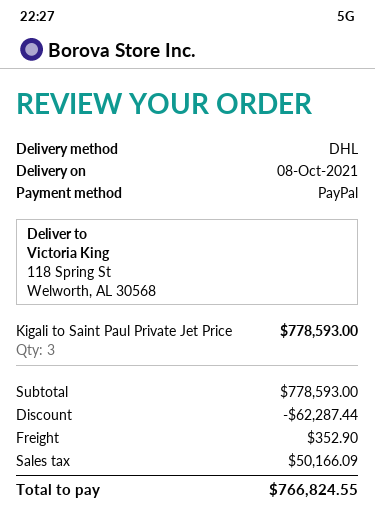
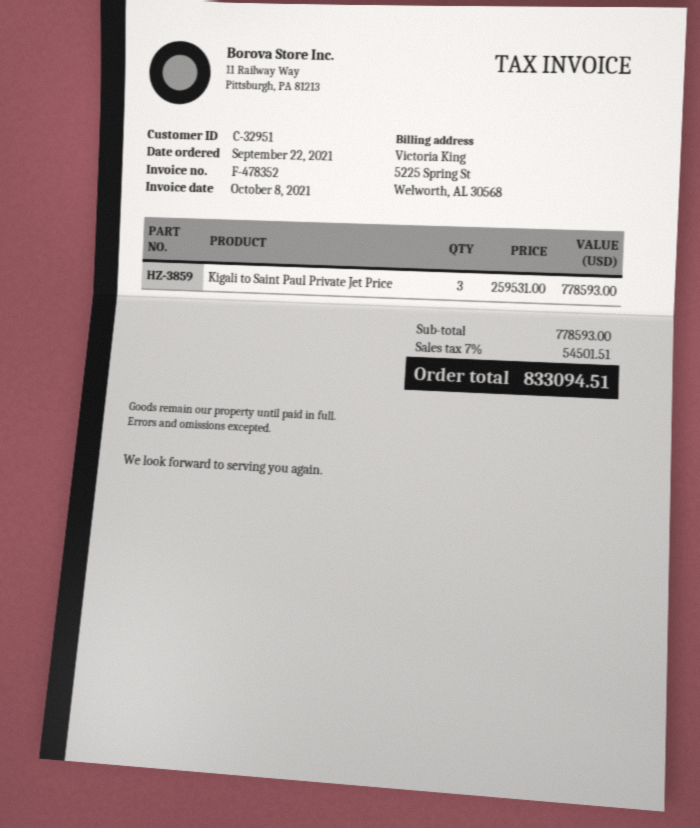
discount: 62287.44 -> none
shipping: 352.90 -> none
tax: 50166.09 -> 54501.51
total: 766824.55 -> 833094.51

